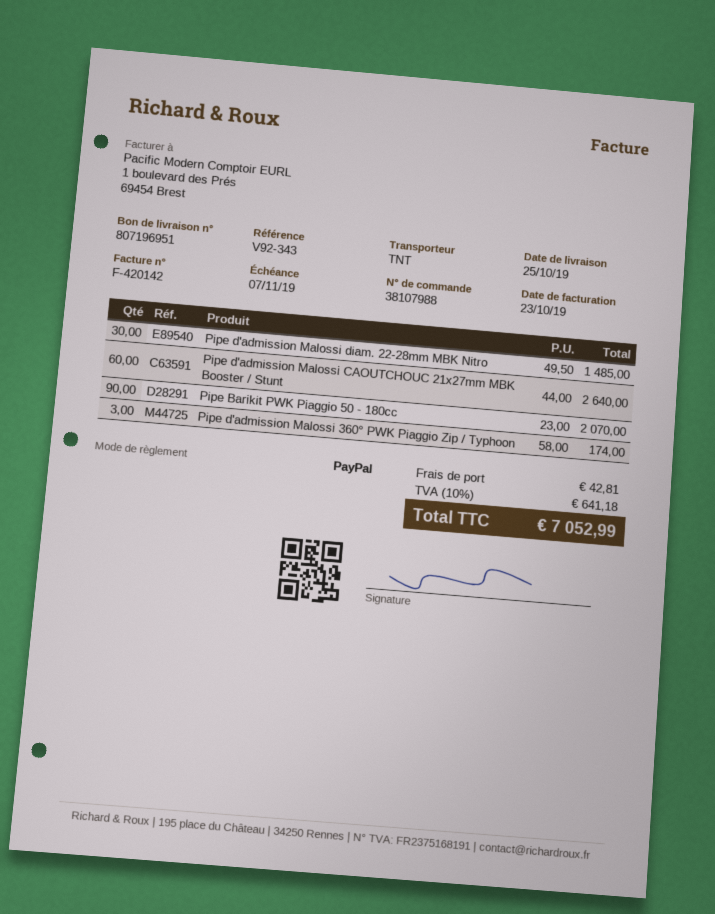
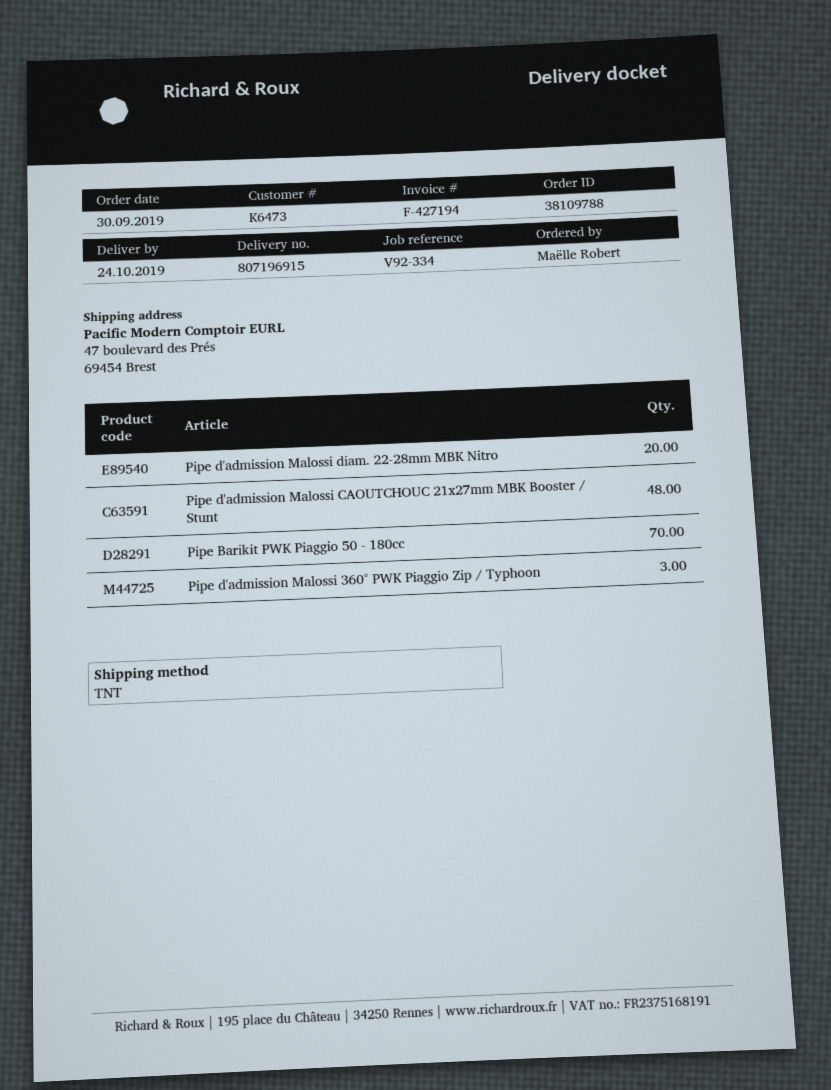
order number: 38107988 -> 38109788
delivery note number: 807196951 -> 807196915
delivery date: 2019-10-25 -> 2019-10-24
invoice number: F-420142 -> F-427194
reference: V92-343 -> V92-334
Pipe d'admission Malossi diam. 22-28mm MBK Nitro: 30 -> 20
Pipe d'admission Malossi CAOUTCHOUC 21x27mm MBK Booster / Stunt: 60 -> 48
Pipe Barikit PWK Piaggio 50 - 180cc: 90 -> 70

